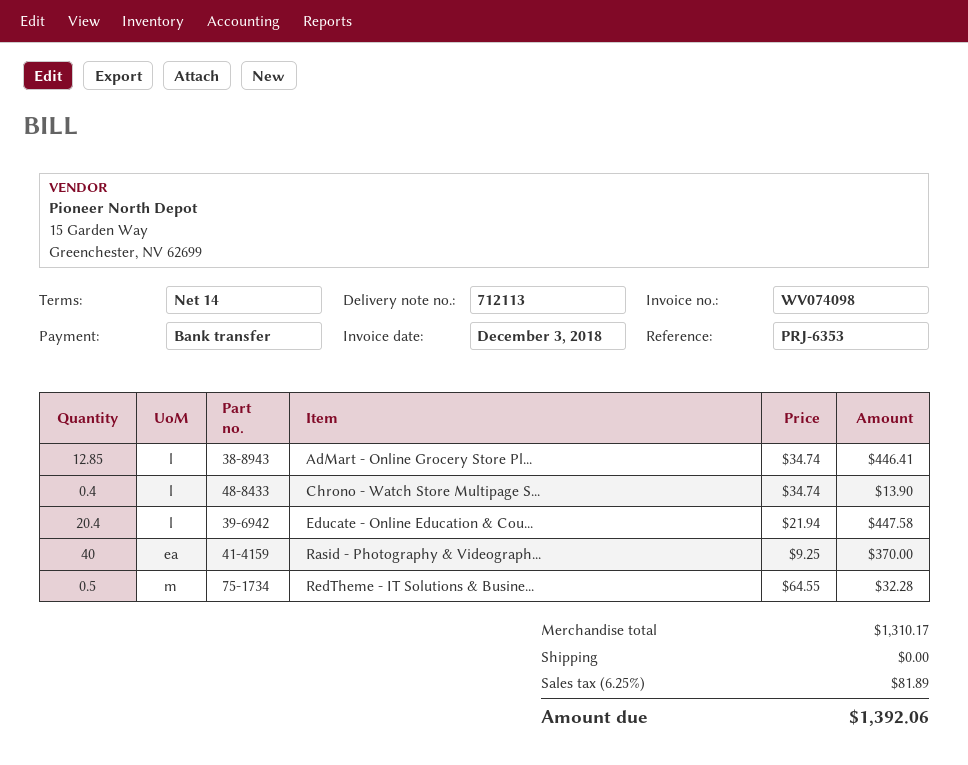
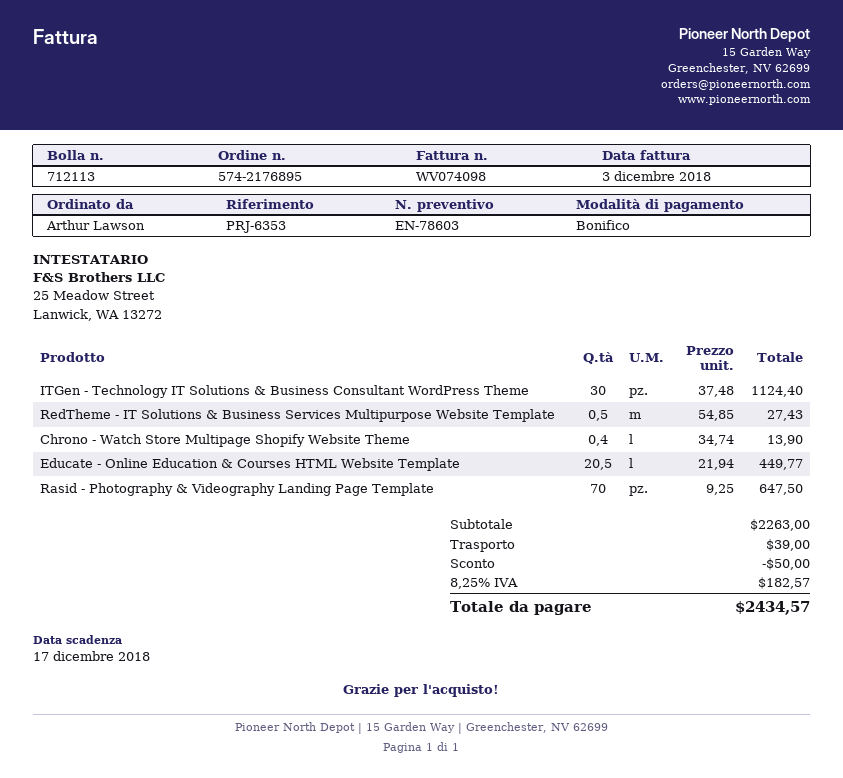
AdMart - Online Grocery Store Pl...: 12.85 x 34.74 = 446.41 -> none
Educate - Online Education & Cou...: 20.4 x 21.94 = 447.58 -> 20.5 x 21.94 = 449.77
Rasid - Photography & Videograph...: 40 x 9.25 = 370.00 -> 70 x 9.25 = 647.50
RedTheme - IT Solutions & Busine...: 0.5 x 64.55 = 32.28 -> 0.5 x 54.85 = 27.43
ITGen - Technology IT Solutions & Business Consultant WordPress Theme: none -> 30 x 37.48 = 1124.40
subtotal: 1310.17 -> 2263.00
discount: none -> 50.00
shipping: 0.00 -> 39.00
tax: 6.25% = 81.89 -> 8.25% = 182.57
total: 1392.06 -> 2434.57

